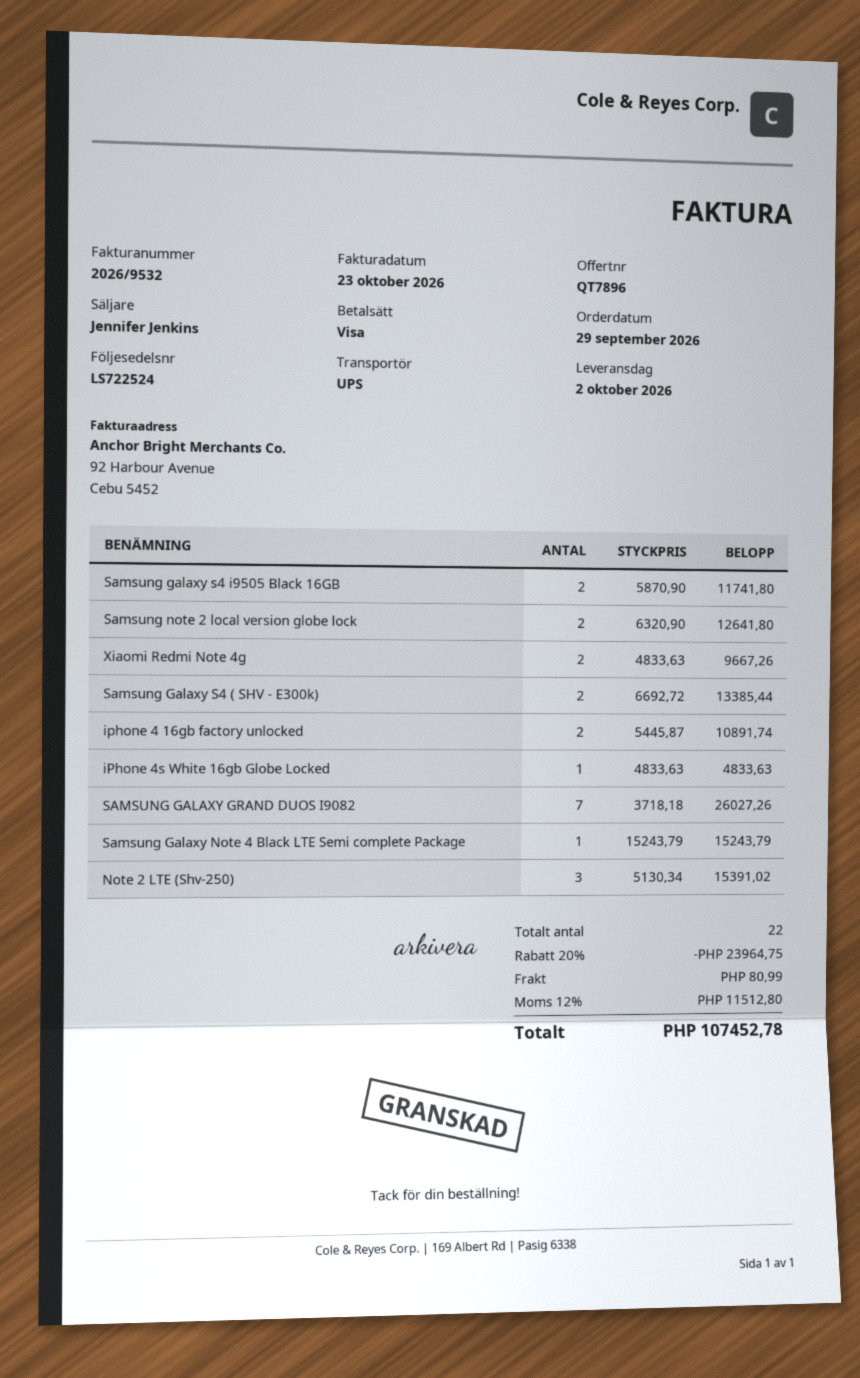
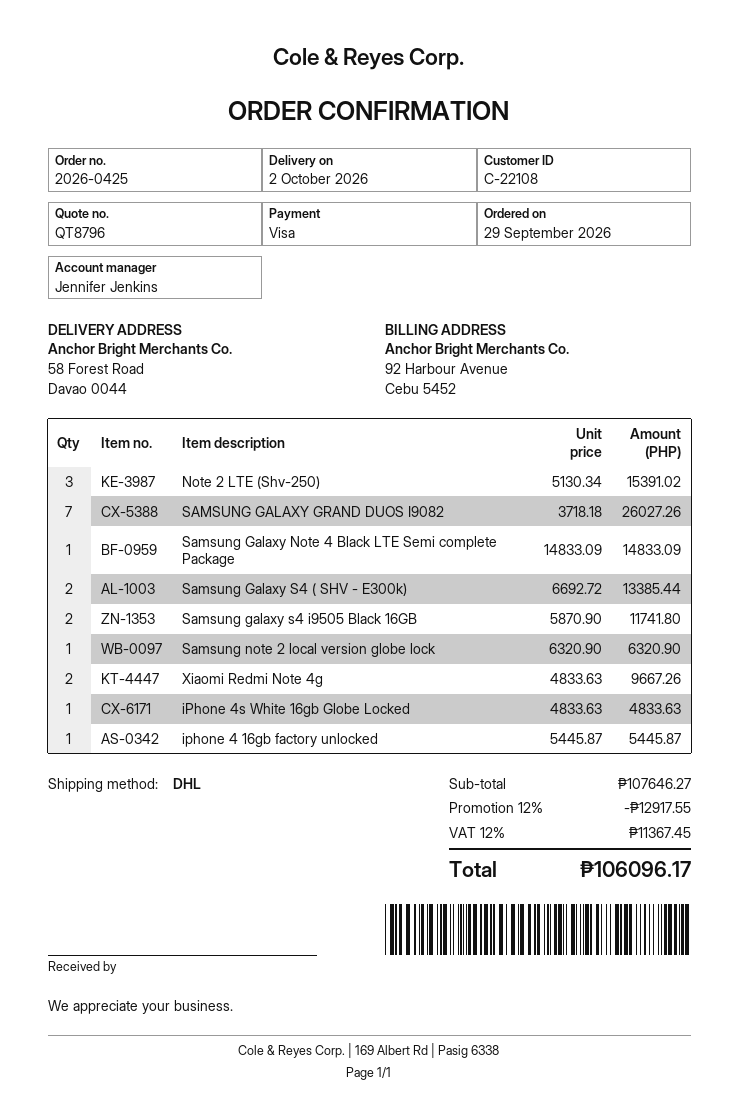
quote number: QT7896 -> QT8796
shipping method: UPS -> DHL
Samsung note 2 local version globe lock: 2 x 6320.90 = 12641.80 -> 1 x 6320.90 = 6320.90
iphone 4 16gb factory unlocked: 2 x 5445.87 = 10891.74 -> 1 x 5445.87 = 5445.87
Samsung Galaxy Note 4 Black LTE Semi complete Package: 1 x 15243.79 = 15243.79 -> 1 x 14833.09 = 14833.09
discount: 20% = 23964.75 -> 12% = 12917.55
shipping: 80.99 -> none
tax: 12% = 11512.80 -> 12% = 11367.45
total: 107452.78 -> 106096.17

